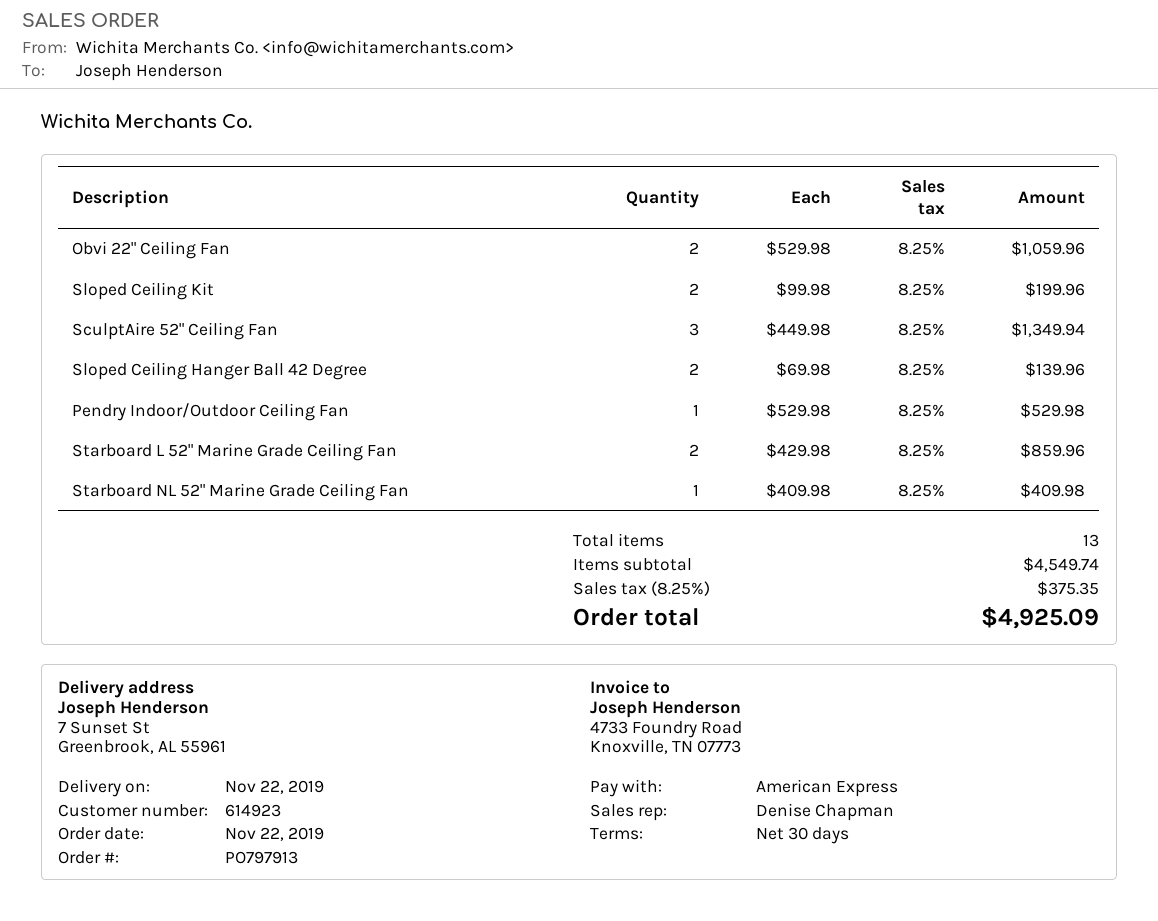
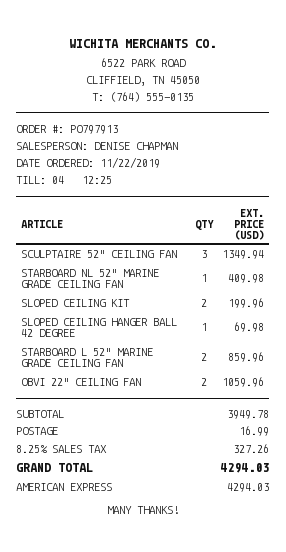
Sloped Ceiling Hanger Ball 42 Degree: 2 for 139.96 -> 1 for 69.98
Pendry Indoor/Outdoor Ceiling Fan: 1 for 529.98 -> none
subtotal: 4549.74 -> 3949.78
shipping: none -> 16.99
tax: 8.25% = 375.35 -> 8.25% = 327.26
total: 4925.09 -> 4294.03

